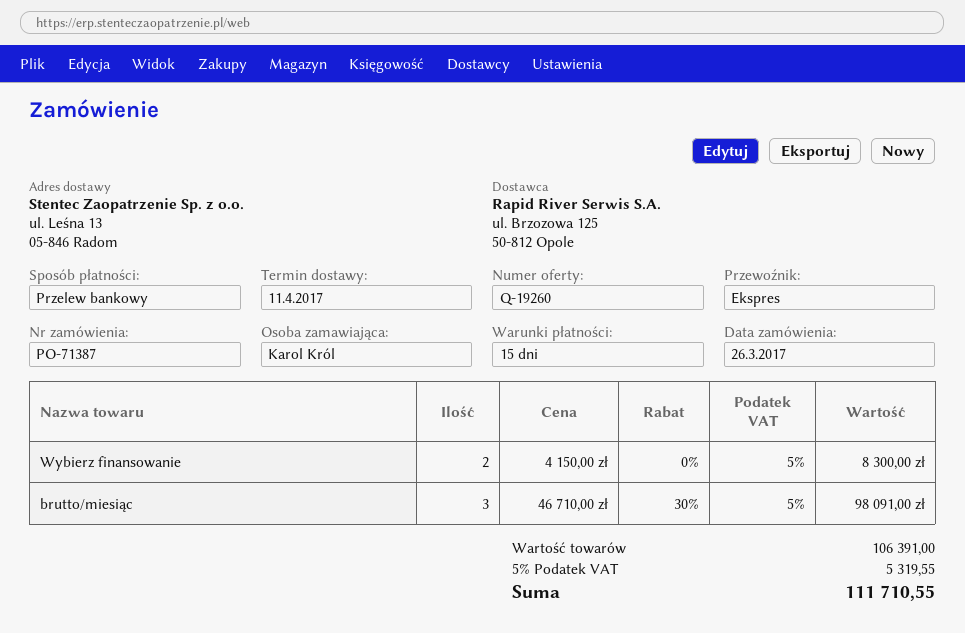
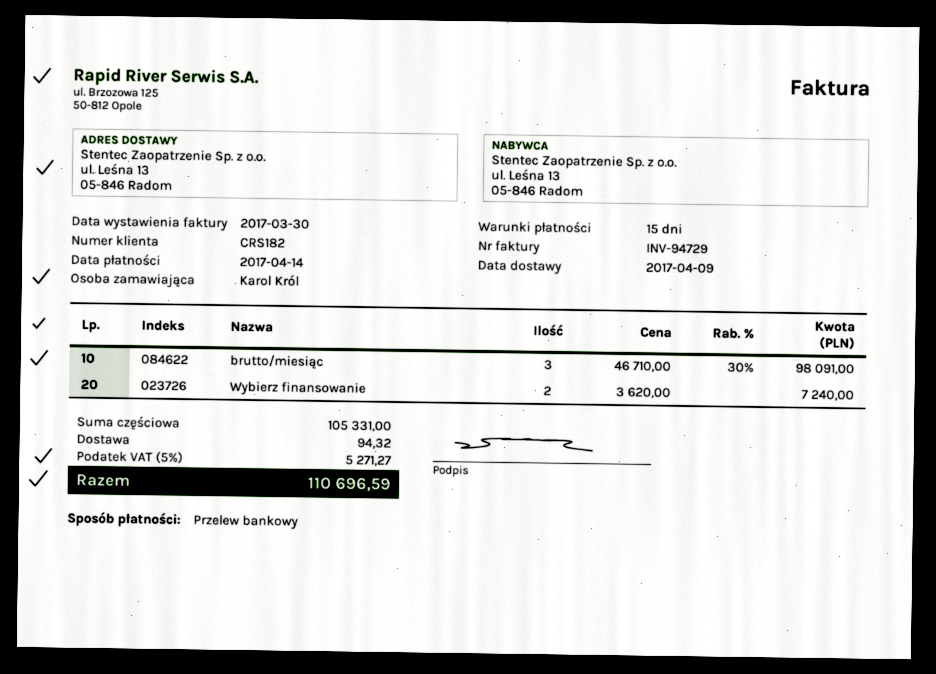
delivery date: 2017-04-11 -> 2017-04-09
Wybierz finansowanie: 2 x 4150.00 = 8300.00 -> 2 x 3620.00 = 7240.00
subtotal: 106391.00 -> 105331.00
shipping: none -> 94.32
tax: 5% = 5319.55 -> 5% = 5271.27
total: 111710.55 -> 110696.59

